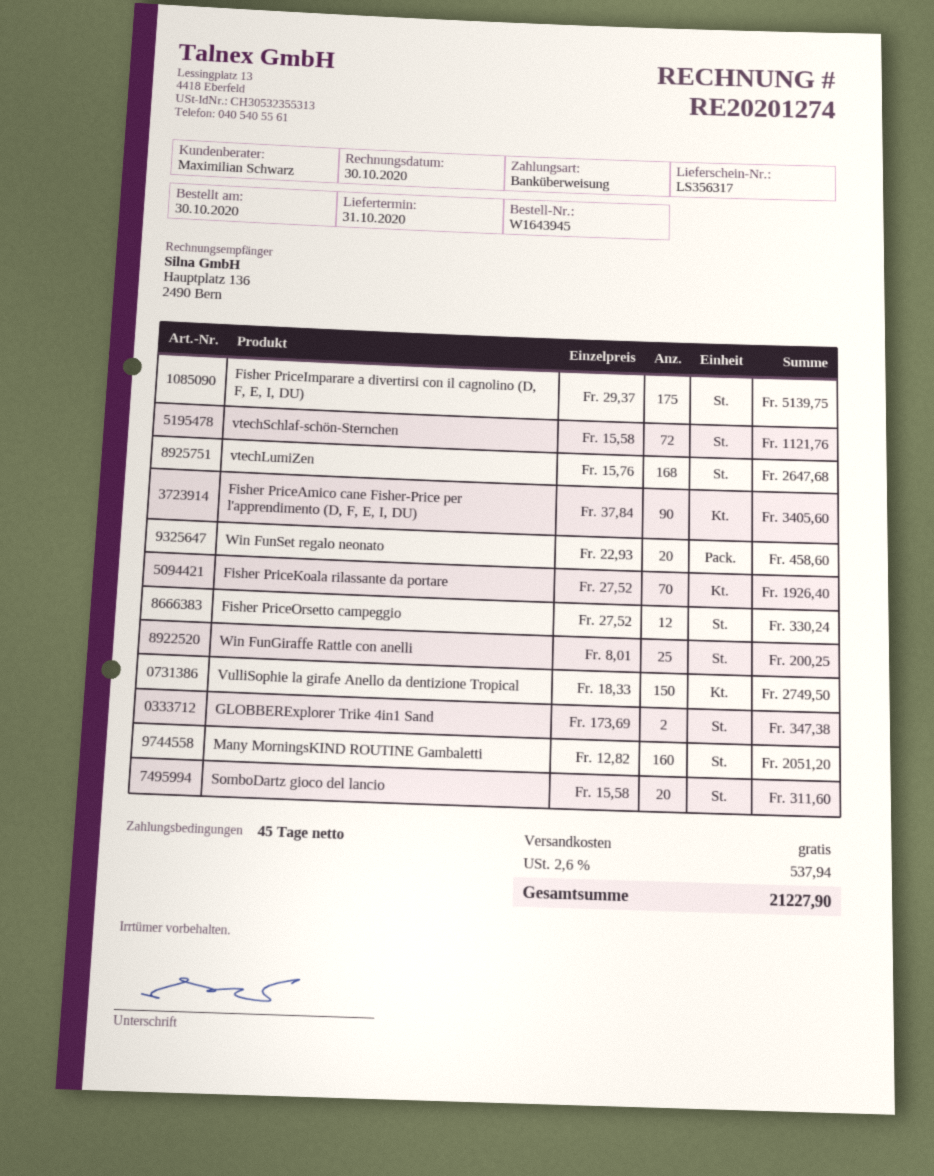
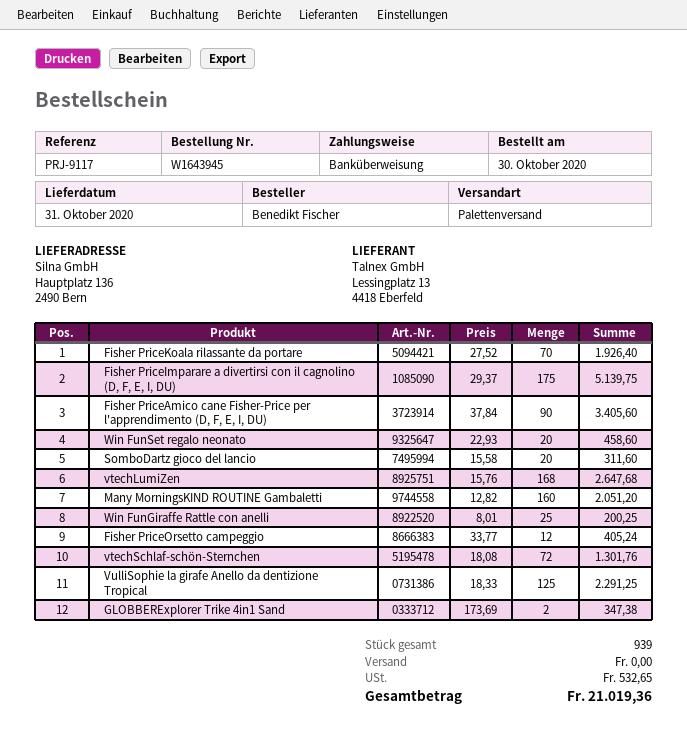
vtechSchlaf-schön-Sternchen: 72 x 15.58 = 1121.76 -> 72 x 18.08 = 1301.76
Fisher PriceOrsetto campeggio: 12 x 27.52 = 330.24 -> 12 x 33.77 = 405.24
VulliSophie la girafe Anello da dentizione Tropical: 150 x 18.33 = 2749.50 -> 125 x 18.33 = 2291.25
tax: 537.94 -> 532.65
total: 21227.90 -> 21019.36

